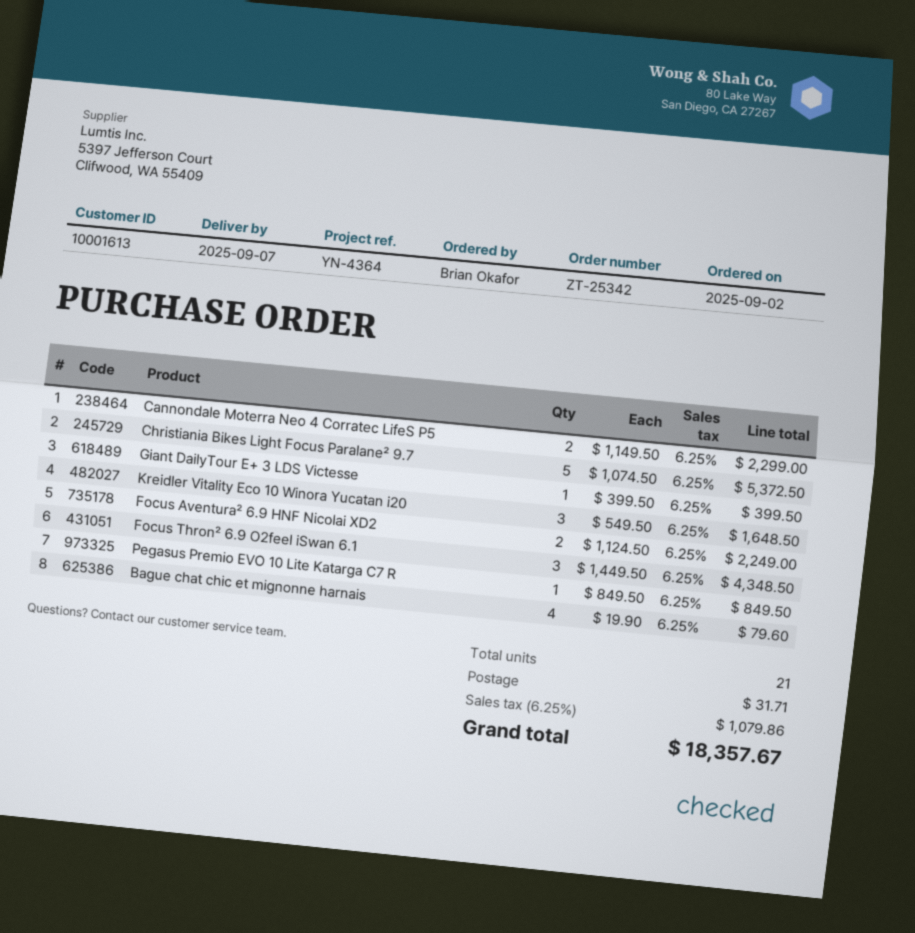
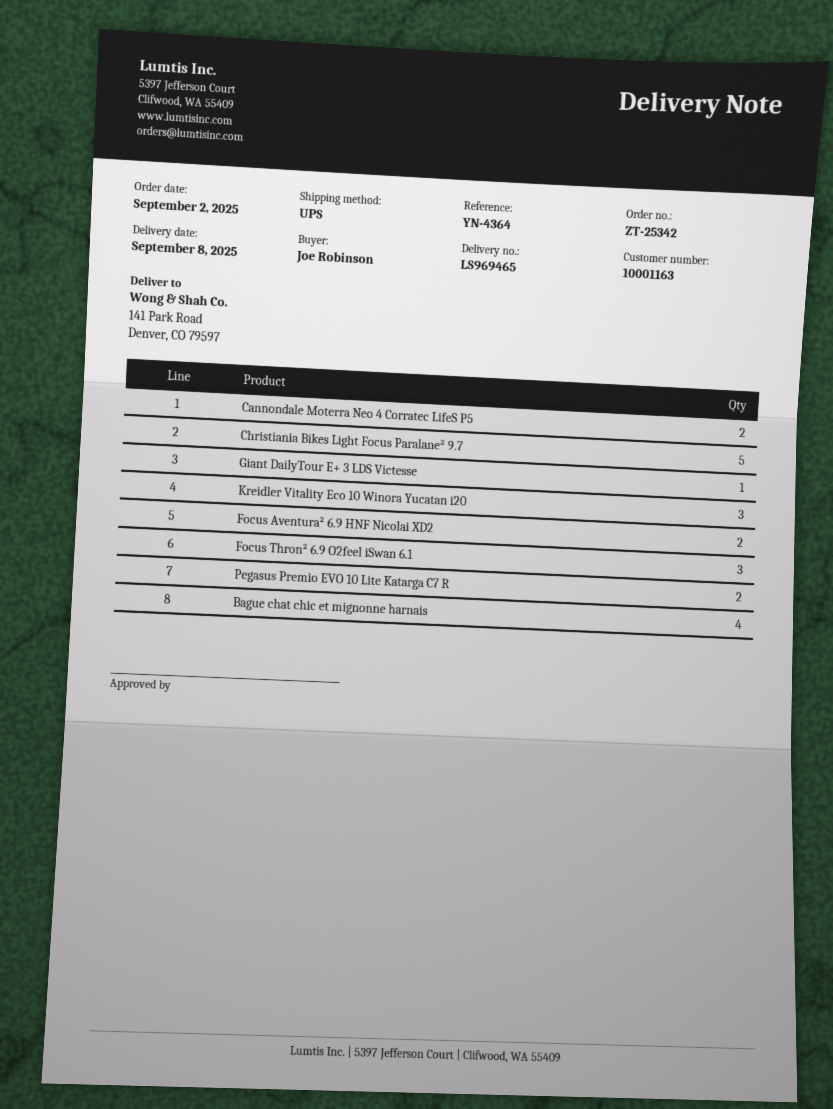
delivery date: 2025-09-07 -> 2025-09-08
customer number: 10001613 -> 10001163
ordered by: Brian Okafor -> Joe Robinson
Pegasus Premio EVO 10 Lite Katarga C7 R: 1 -> 2

